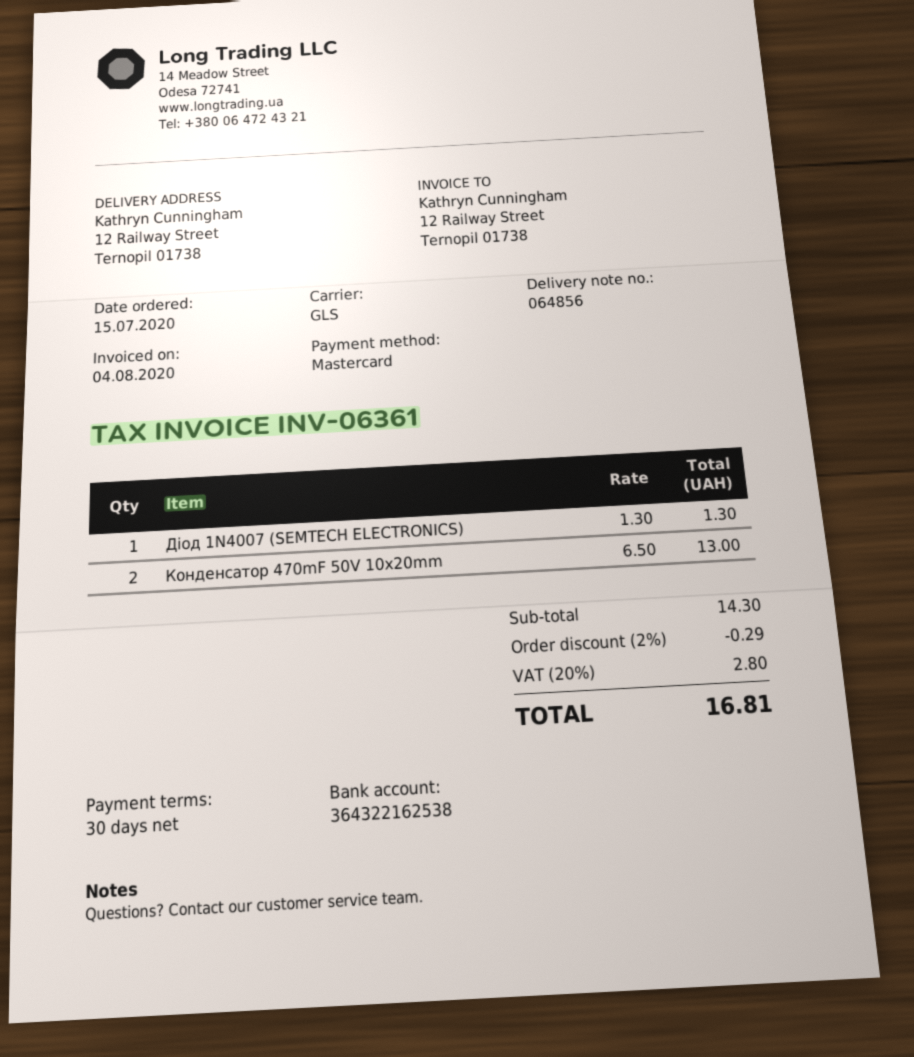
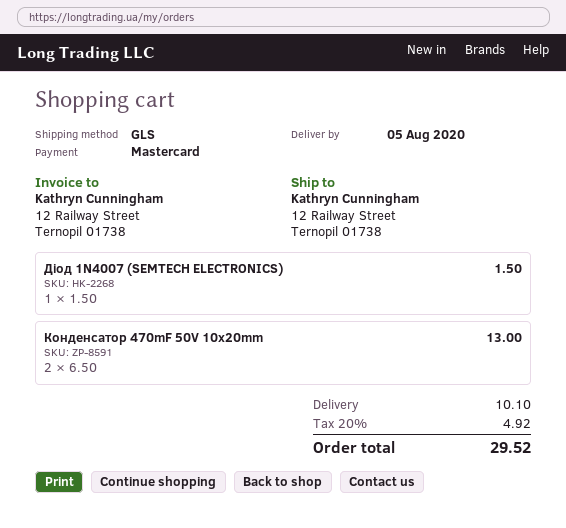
Діод 1N4007 (SEMTECH ELECTRONICS): 1 x 1.30 = 1.30 -> 1 x 1.50 = 1.50
discount: 2% = 0.29 -> none
shipping: none -> 10.10
tax: 20% = 2.80 -> 20% = 4.92
total: 16.81 -> 29.52

